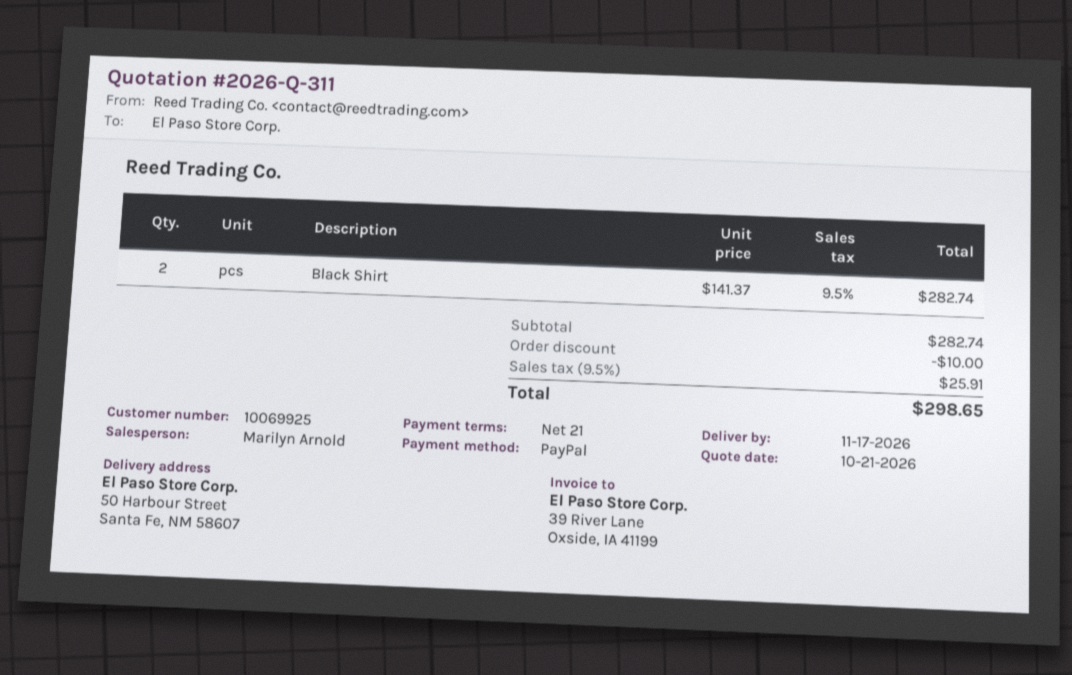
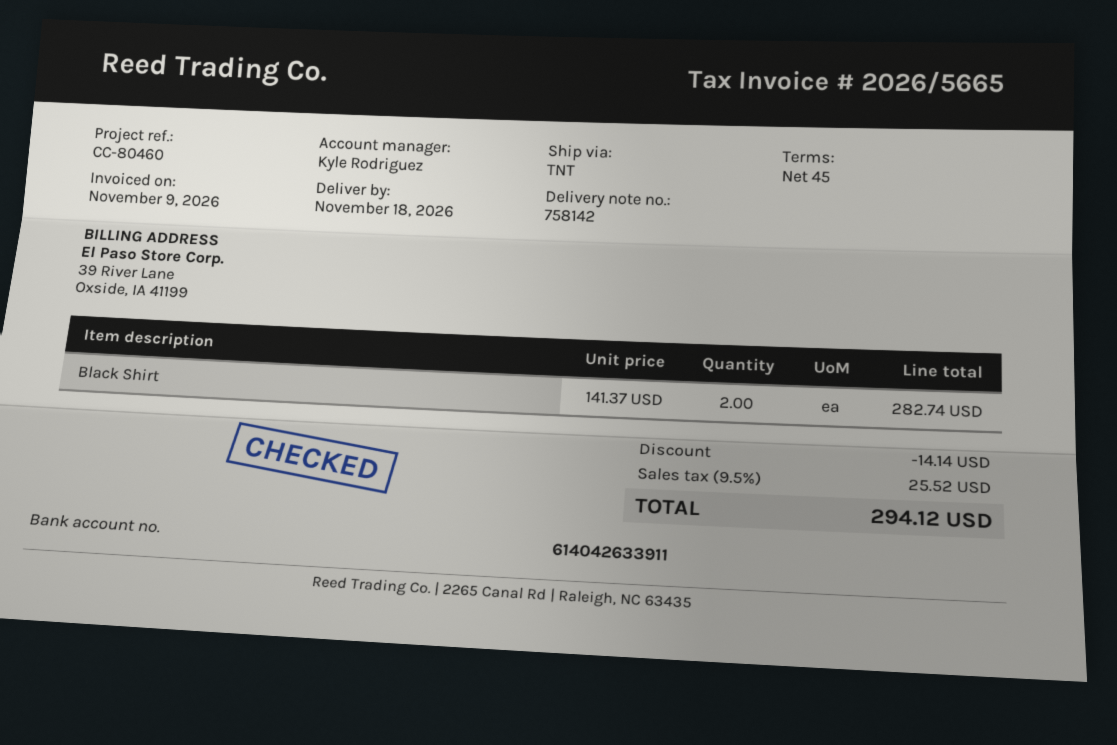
delivery date: 2026-11-17 -> 2026-11-18
payment terms: 21 days -> 45 days
sales rep: Marilyn Arnold -> Kyle Rodriguez
discount: 10.00 -> 14.14
tax: 9.5% = 25.91 -> 9.5% = 25.52
total: 298.65 -> 294.12

